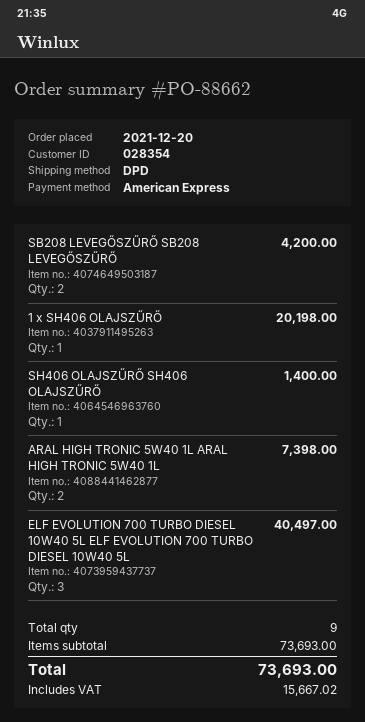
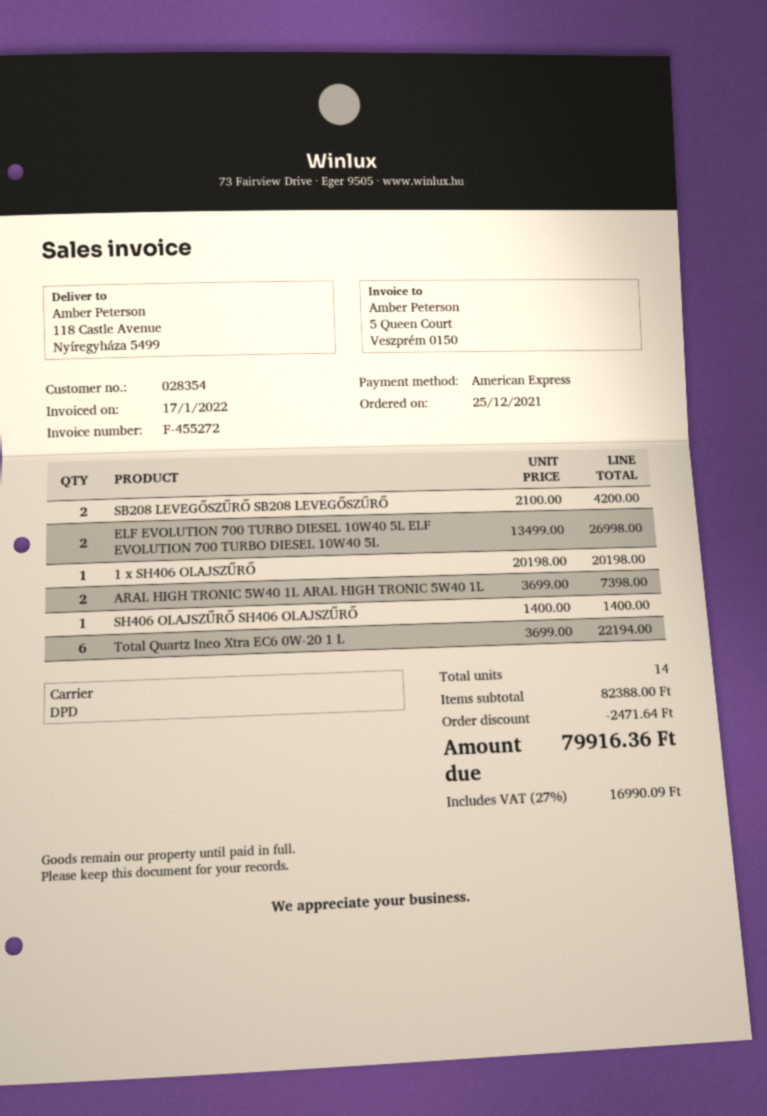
order date: 2021-12-20 -> 2021-12-25
ELF EVOLUTION 700 TURBO DIESEL 10W40 5L ELF EVOLUTION 700 TURBO DIESEL 10W40 5L: 3 for 40497.00 -> 2 for 26998.00
Total Quartz Ineo Xtra EC6 0W-20 1 L: none -> 6 for 22194.00
total quantity: 9 -> 14
subtotal: 73693.00 -> 82388.00
discount: none -> 2471.64
tax: 15667.02 -> 16990.09
total: 73693.00 -> 79916.36

